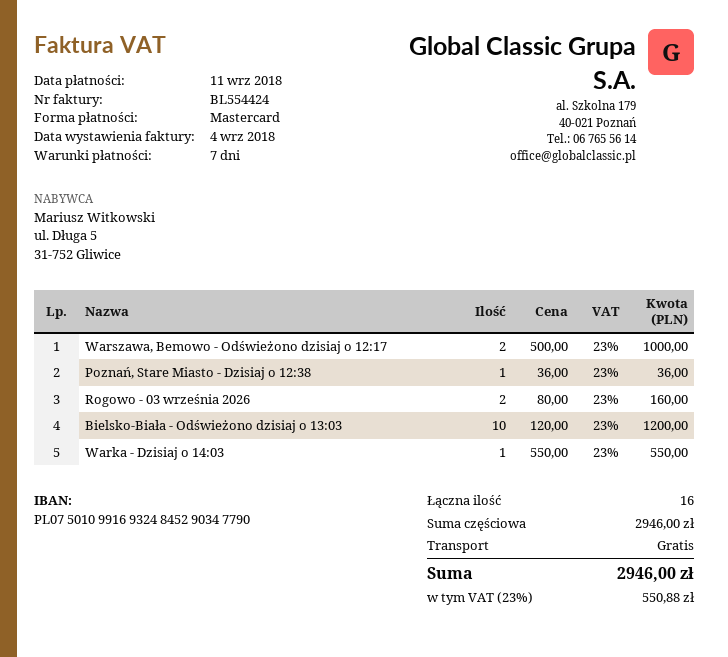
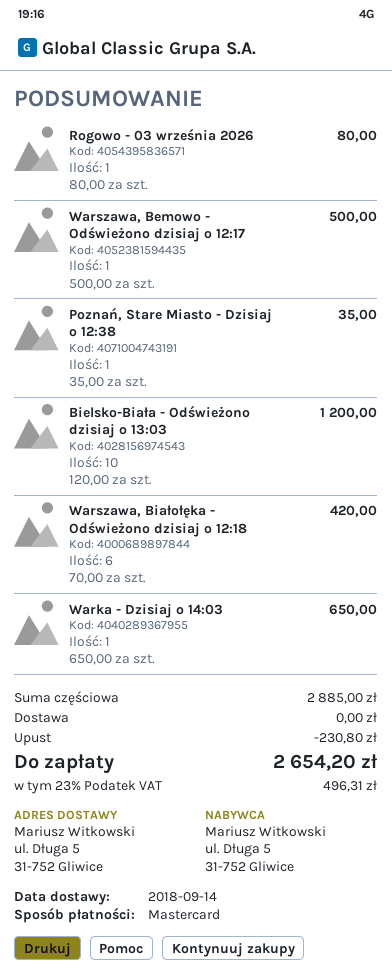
Warszawa, Bemowo - Odświeżono dzisiaj o 12:17: 2 x 500.00 = 1000.00 -> 1 x 500.00 = 500.00
Poznań, Stare Miasto - Dzisiaj o 12:38: 1 x 36.00 = 36.00 -> 1 x 35.00 = 35.00
Rogowo - 03 września 2026: 2 x 80.00 = 160.00 -> 1 x 80.00 = 80.00
Warka - Dzisiaj o 14:03: 1 x 550.00 = 550.00 -> 1 x 650.00 = 650.00
Warszawa, Białołęka - Odświeżono dzisiaj o 12:18: none -> 6 x 70.00 = 420.00
subtotal: 2946.00 -> 2885.00
discount: none -> 230.80
tax: 23% = 550.88 -> 23% = 496.31
total: 2946.00 -> 2654.20

